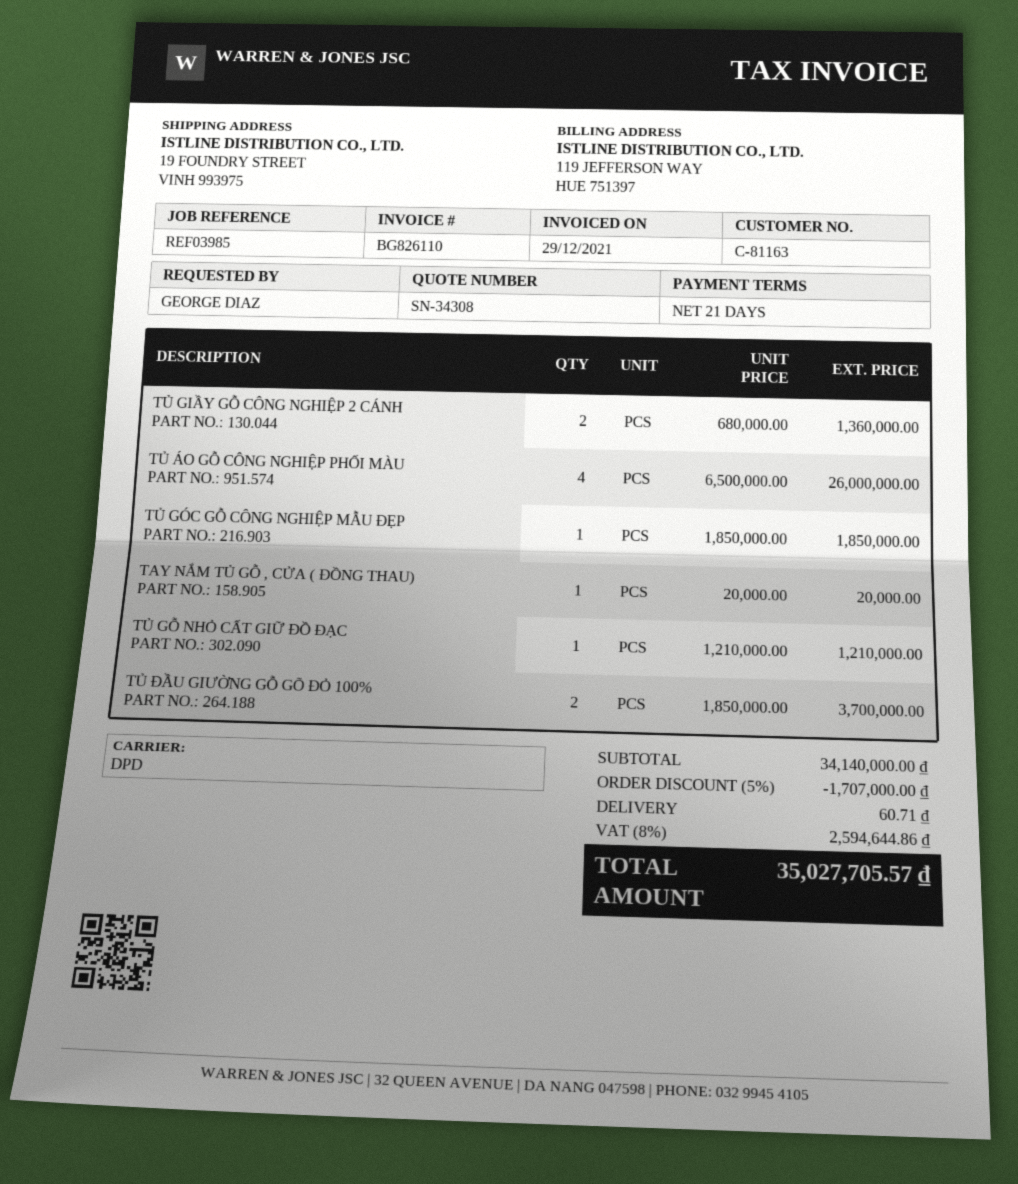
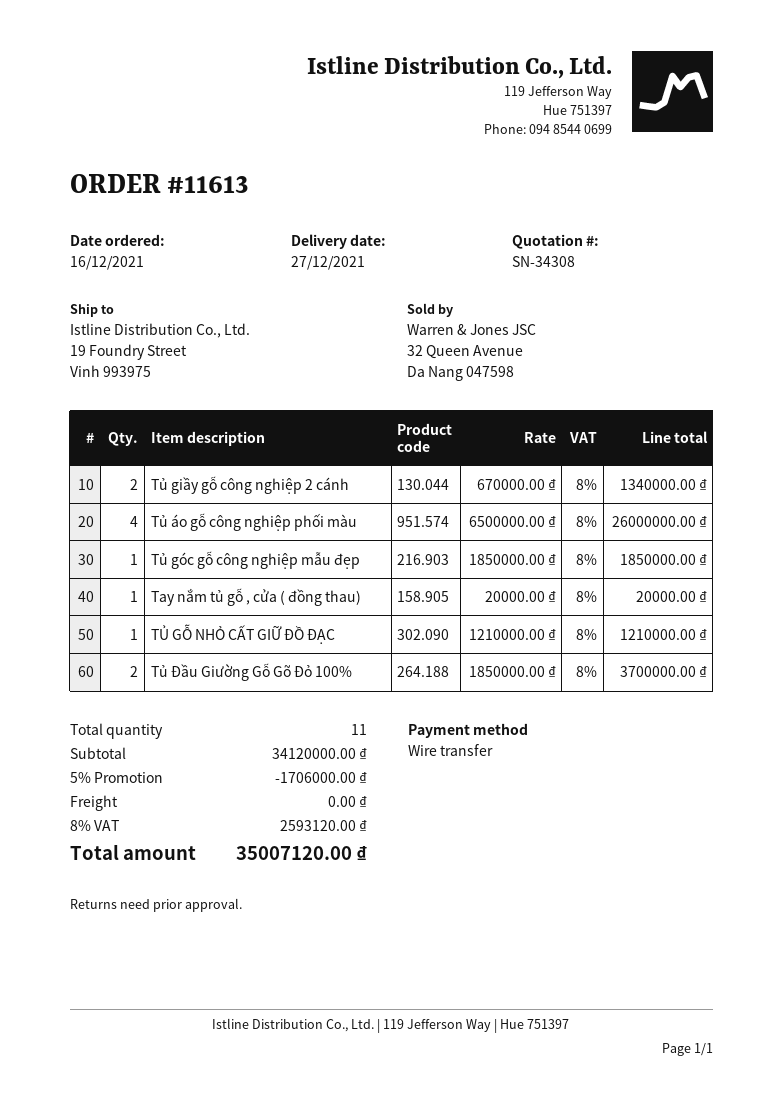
TỦ GIẦY GỖ CÔNG NGHIỆP 2 CÁNH: 2 x 680000.00 = 1360000.00 -> 2 x 670000.00 = 1340000.00
subtotal: 34140000.00 -> 34120000.00
discount: 5% = 1707000.00 -> 5% = 1706000.00
shipping: 60.71 -> 0.00
tax: 8% = 2594644.86 -> 8% = 2593120.00
total: 35027705.57 -> 35007120.00

